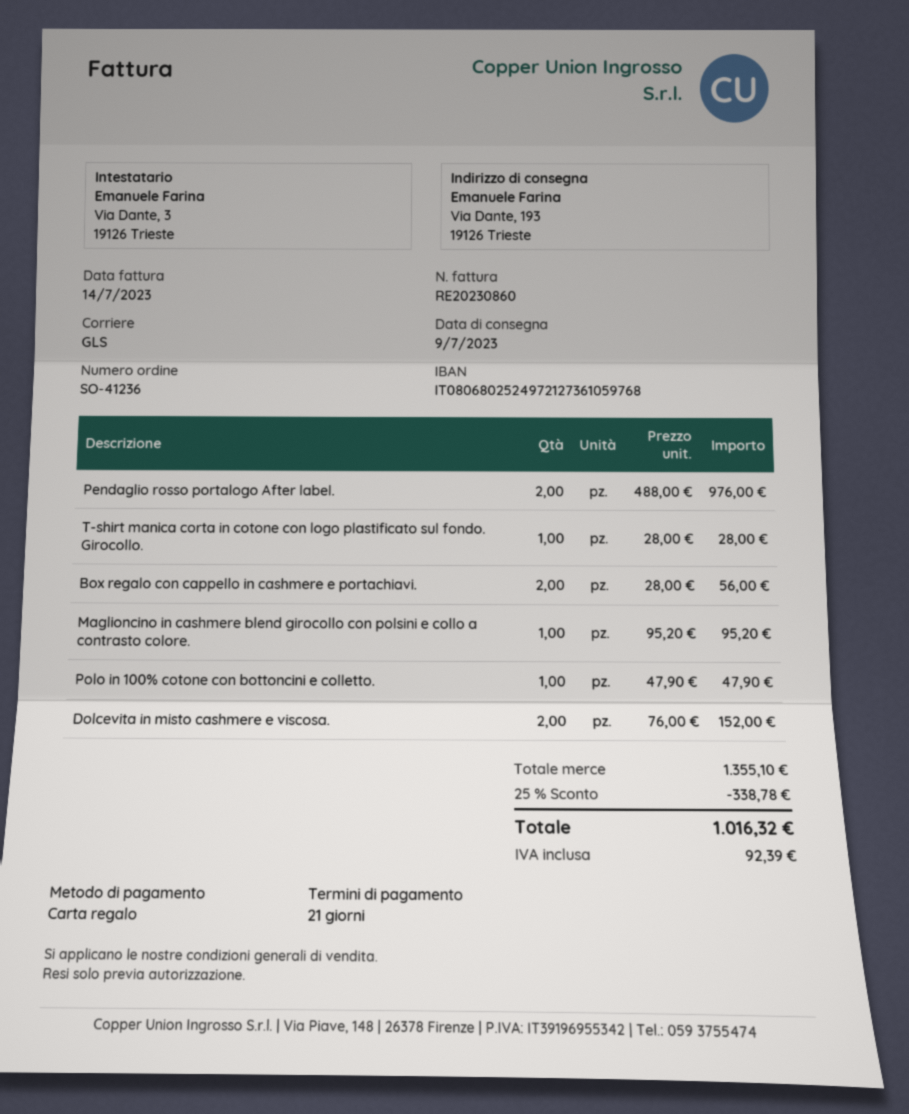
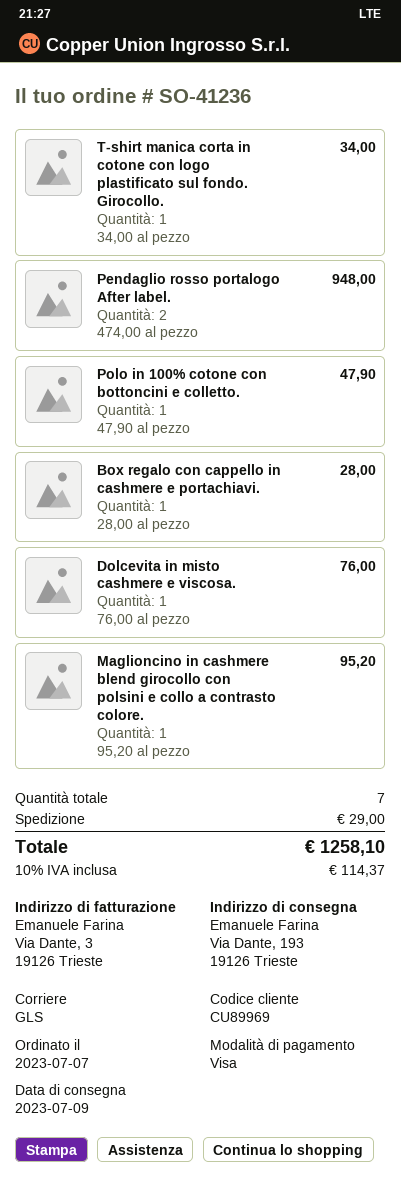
payment method: gift card -> Visa
Pendaglio rosso portalogo After label.: 2 x 488.00 = 976.00 -> 2 x 474.00 = 948.00
T-shirt manica corta in cotone con logo plastificato sul fondo. Girocollo.: 1 x 28.00 = 28.00 -> 1 x 34.00 = 34.00
Box regalo con cappello in cashmere e portachiavi.: 2 x 28.00 = 56.00 -> 1 x 28.00 = 28.00
Dolcevita in misto cashmere e viscosa.: 2 x 76.00 = 152.00 -> 1 x 76.00 = 76.00
discount: 25% = 338.78 -> none
shipping: none -> 29.00
tax: 92.39 -> 114.37
total: 1016.32 -> 1258.10

